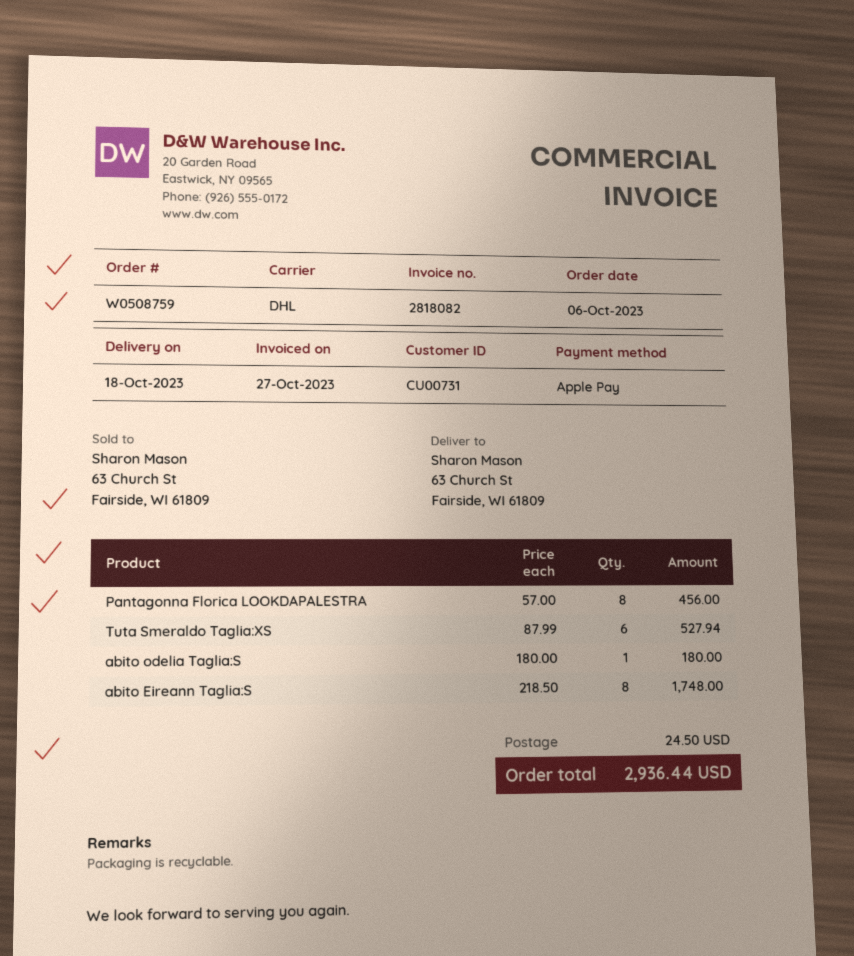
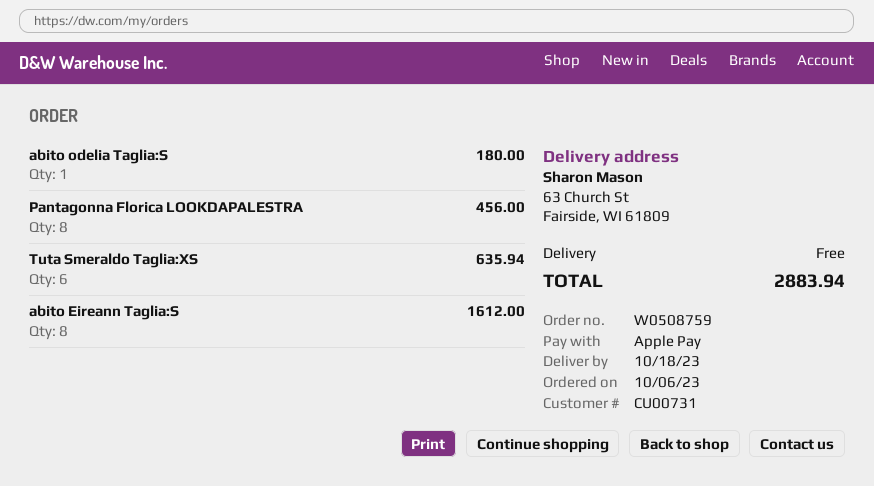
Tuta Smeraldo Taglia:XS: 6 for 527.94 -> 6 for 635.94
abito Eireann Taglia:S: 8 for 1748.00 -> 8 for 1612.00
shipping: 24.50 -> 0.00
total: 2936.44 -> 2883.94

